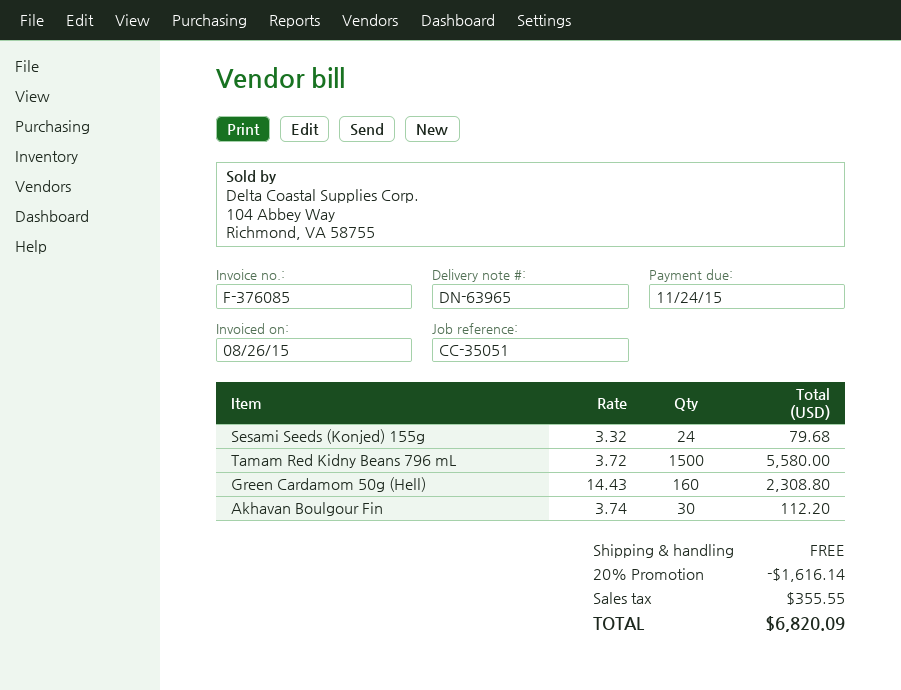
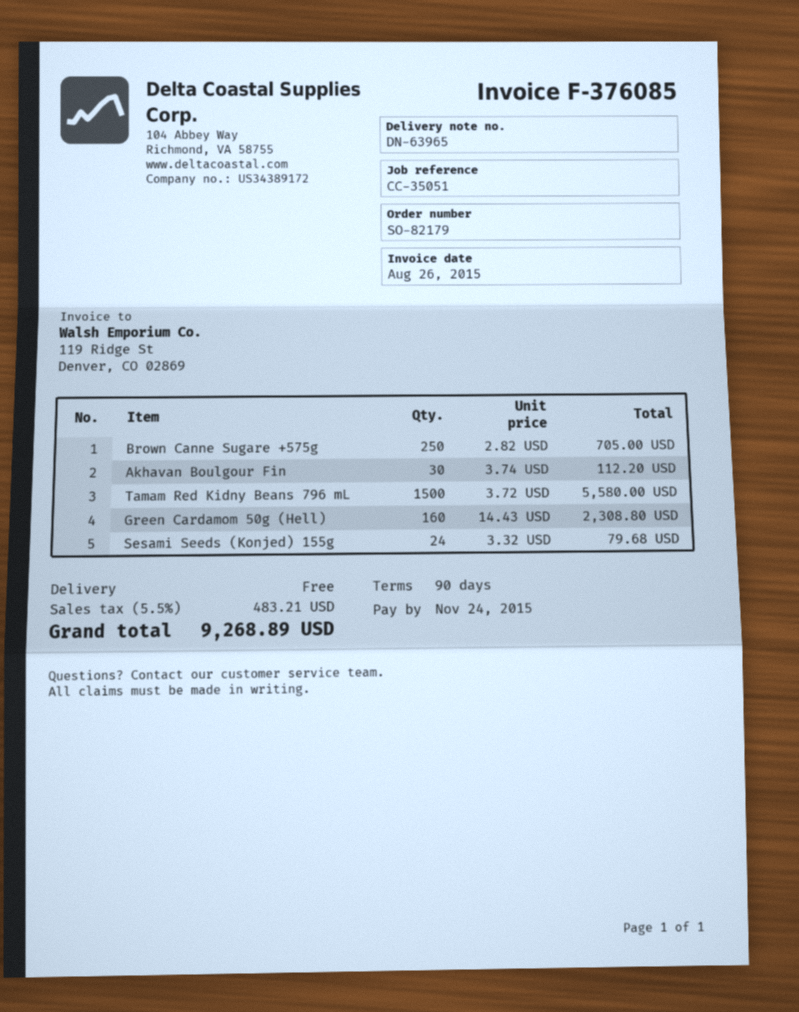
Brown Canne Sugare +575g: none -> 250 x 2.82 = 705.00
discount: 20% = 1616.14 -> none
tax: 355.55 -> 483.21
total: 6820.09 -> 9268.89

